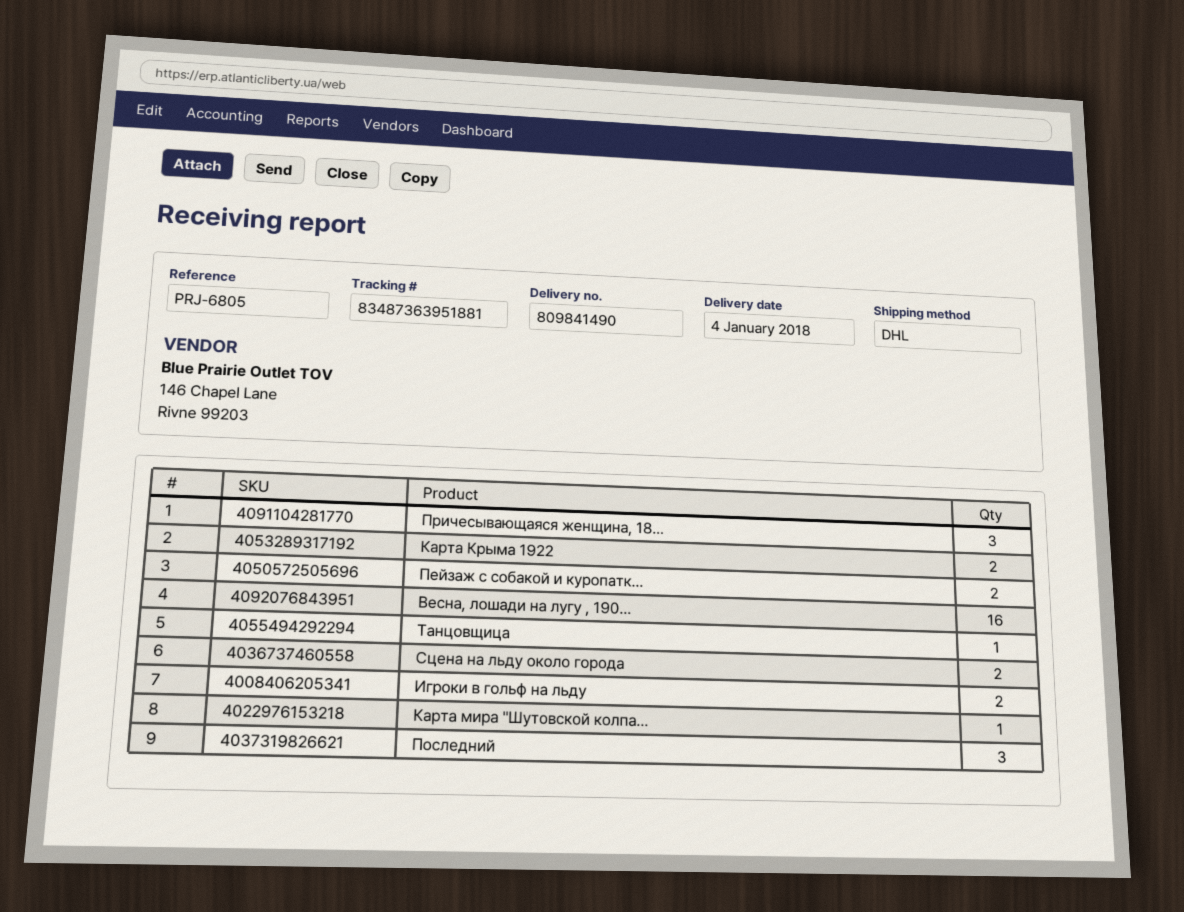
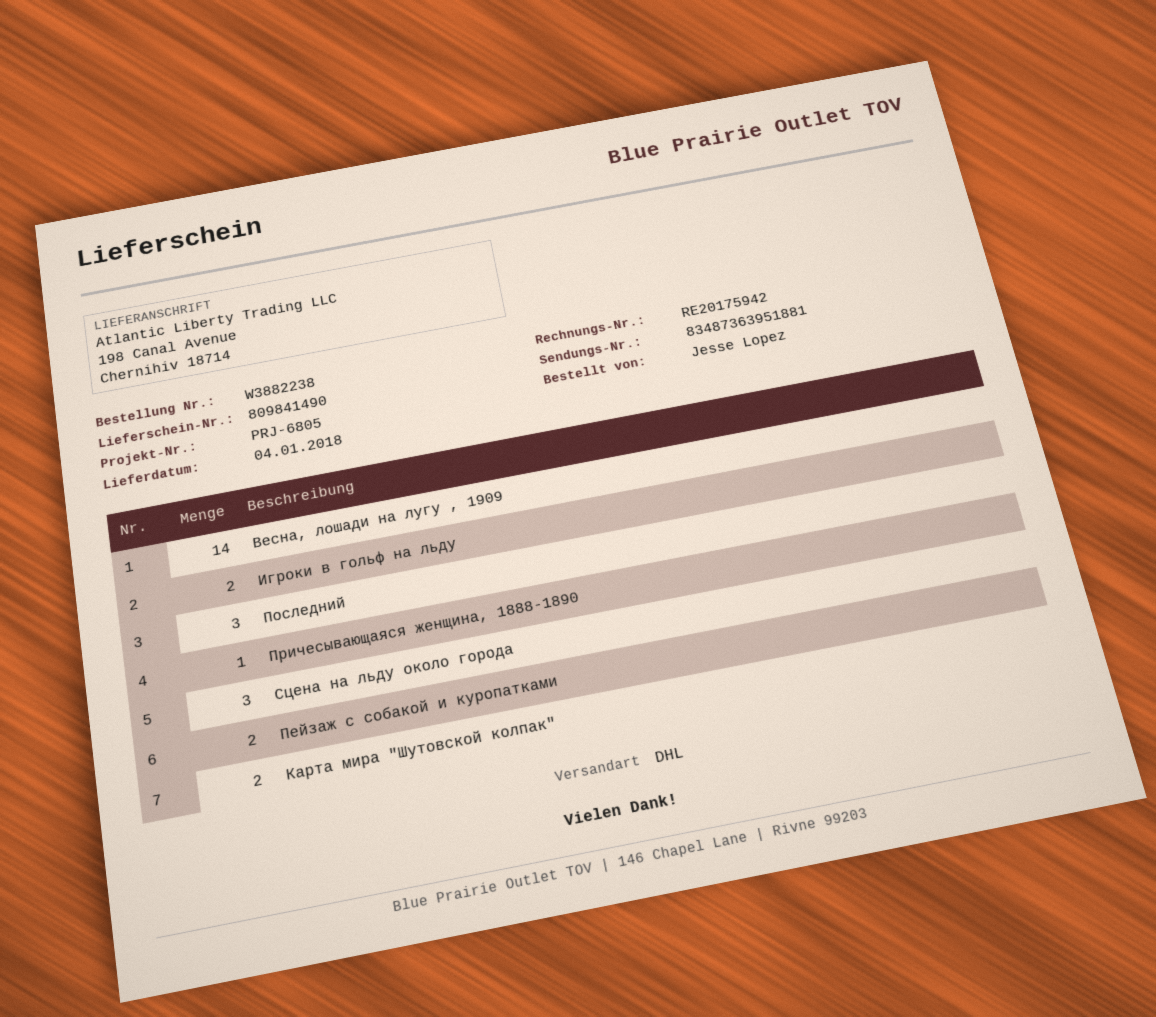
Причесывающаяся женщина, 18...: 3 -> 1
Карта Крыма 1922: 2 -> none
Весна, лошади на лугу , 190...: 16 -> 14
Танцовщица: 1 -> none
Сцена на льду около города: 2 -> 3
Карта мира "Шутовской колпа...: 1 -> 2

